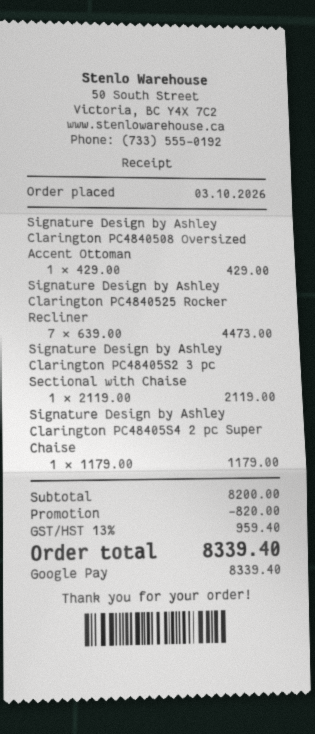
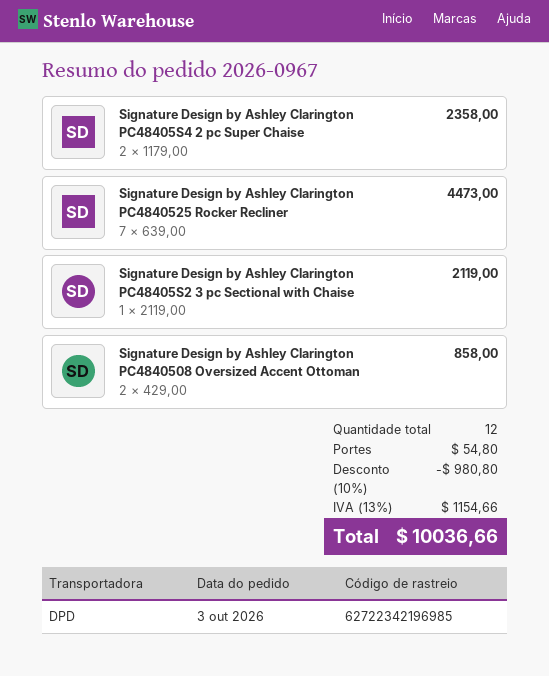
Signature Design by Ashley Clarington PC4840508 Oversized Accent Ottoman: 1 x 429.00 = 429.00 -> 2 x 429.00 = 858.00
Signature Design by Ashley Clarington PC48405S4 2 pc Super Chaise: 1 x 1179.00 = 1179.00 -> 2 x 1179.00 = 2358.00
discount: 820.00 -> 980.80
shipping: none -> 54.80
tax: 13% = 959.40 -> 13% = 1154.66
total: 8339.40 -> 10036.66

